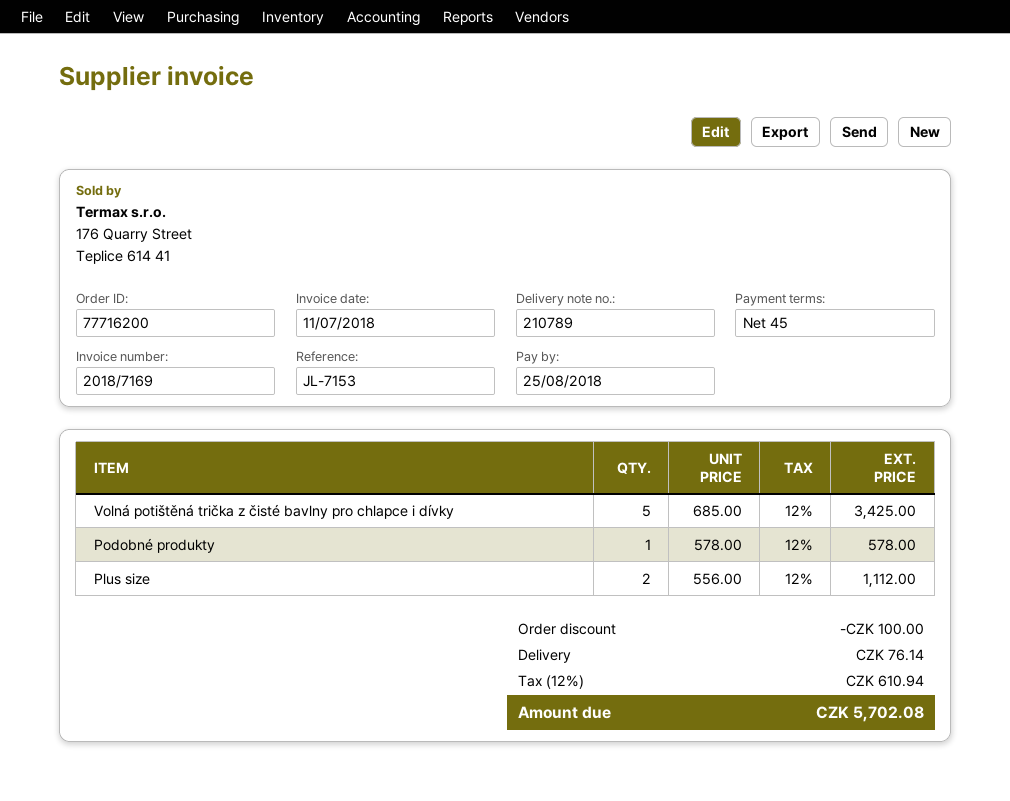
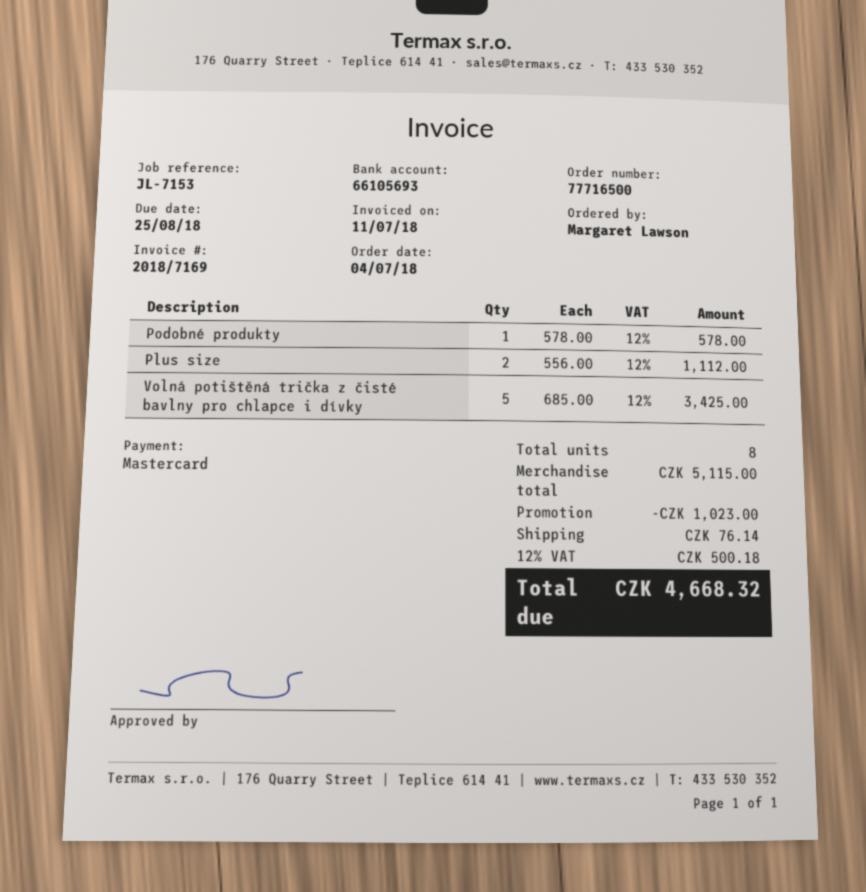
order number: 77716200 -> 77716500
discount: 100.00 -> 1023.00
tax: 12% = 610.94 -> 12% = 500.18
total: 5702.08 -> 4668.32

